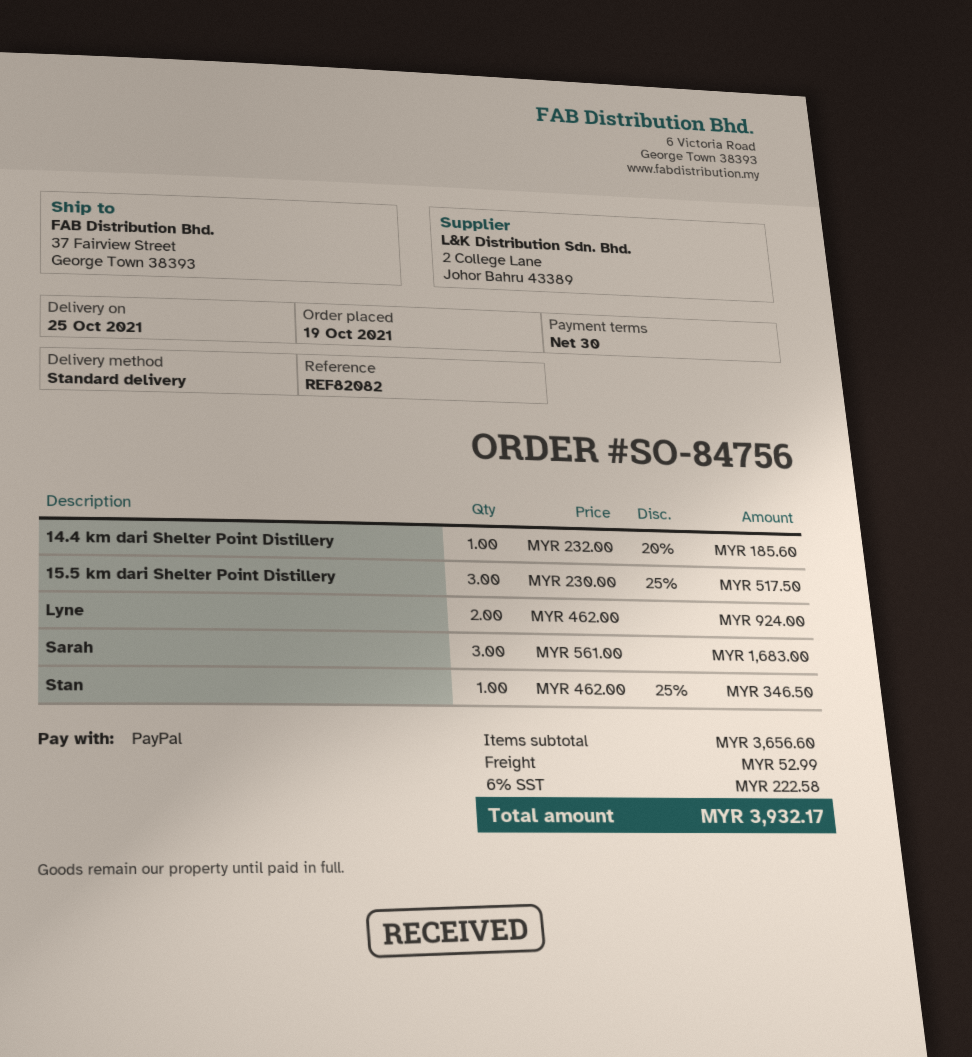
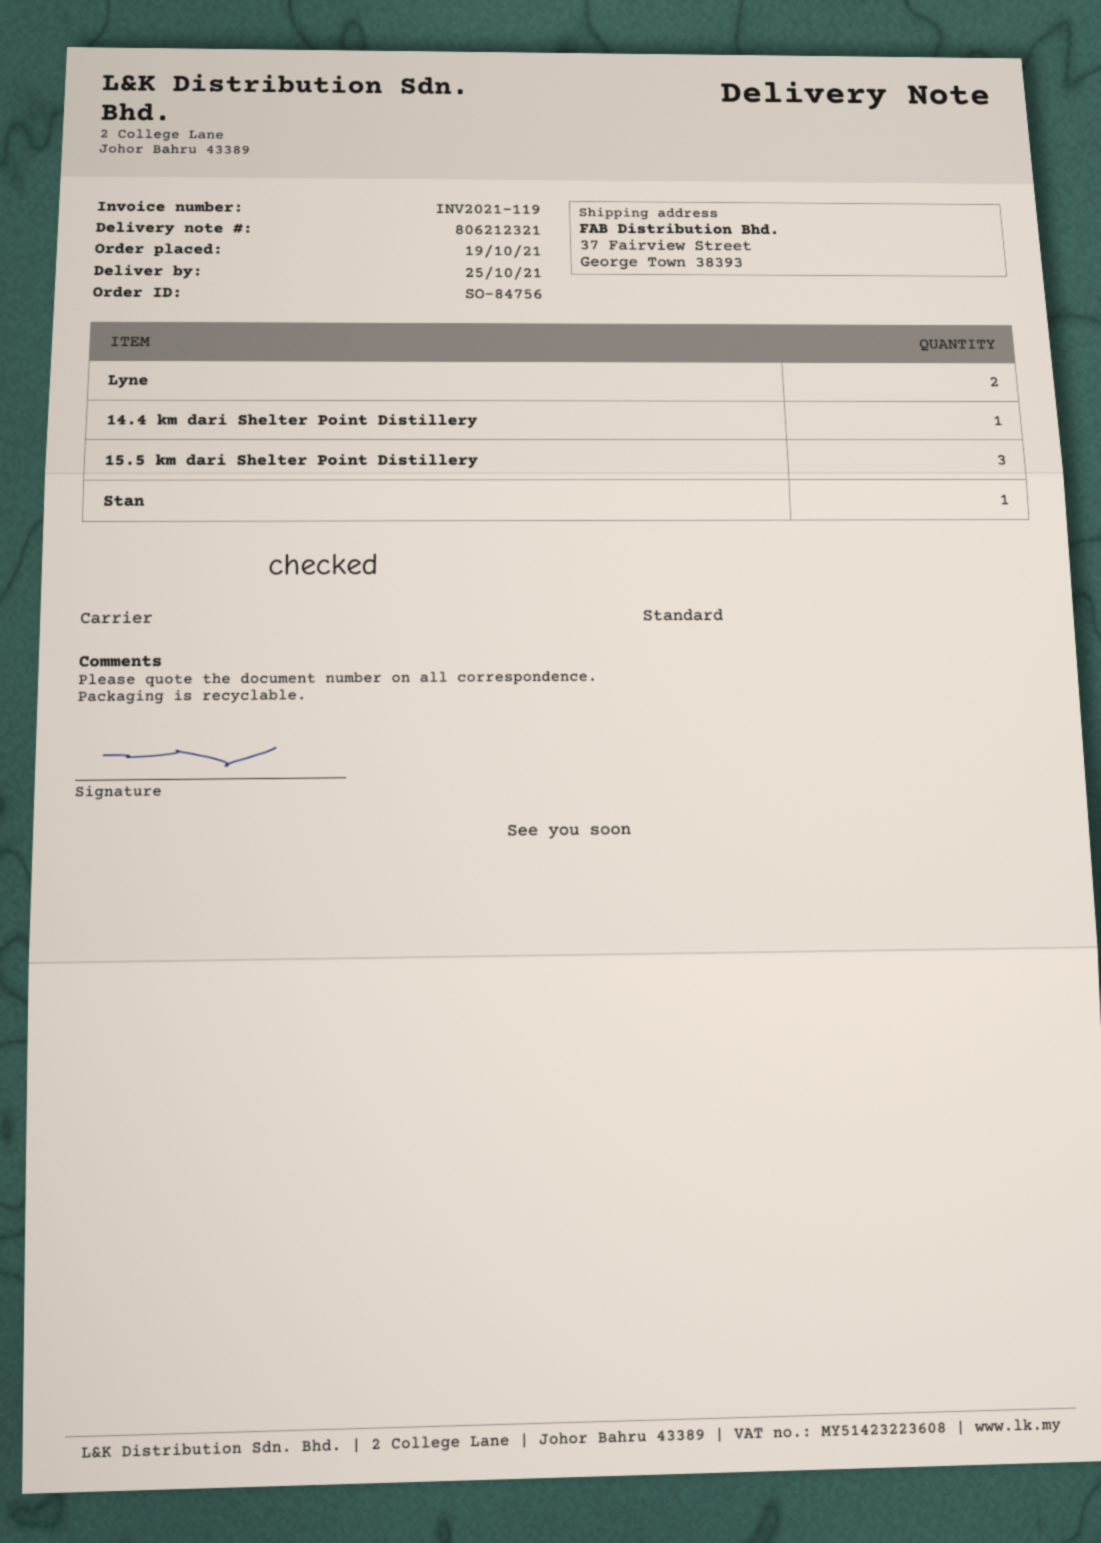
Sarah: 3 -> none

